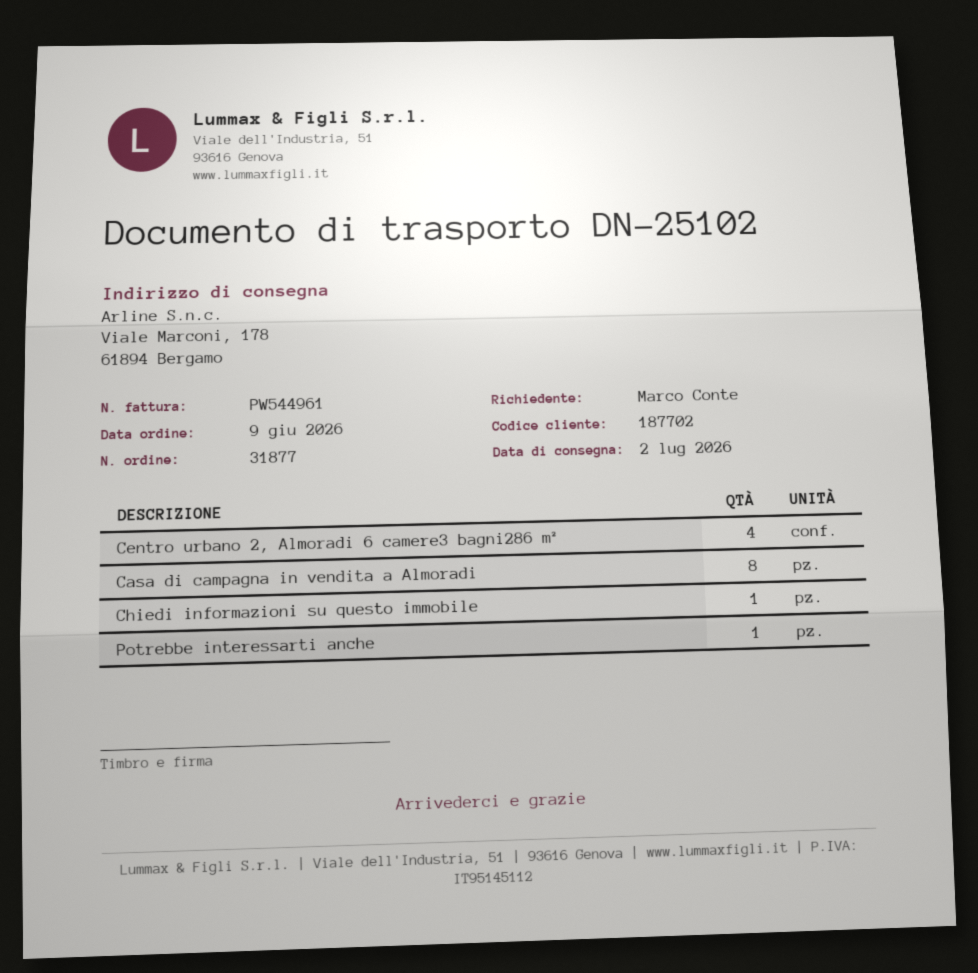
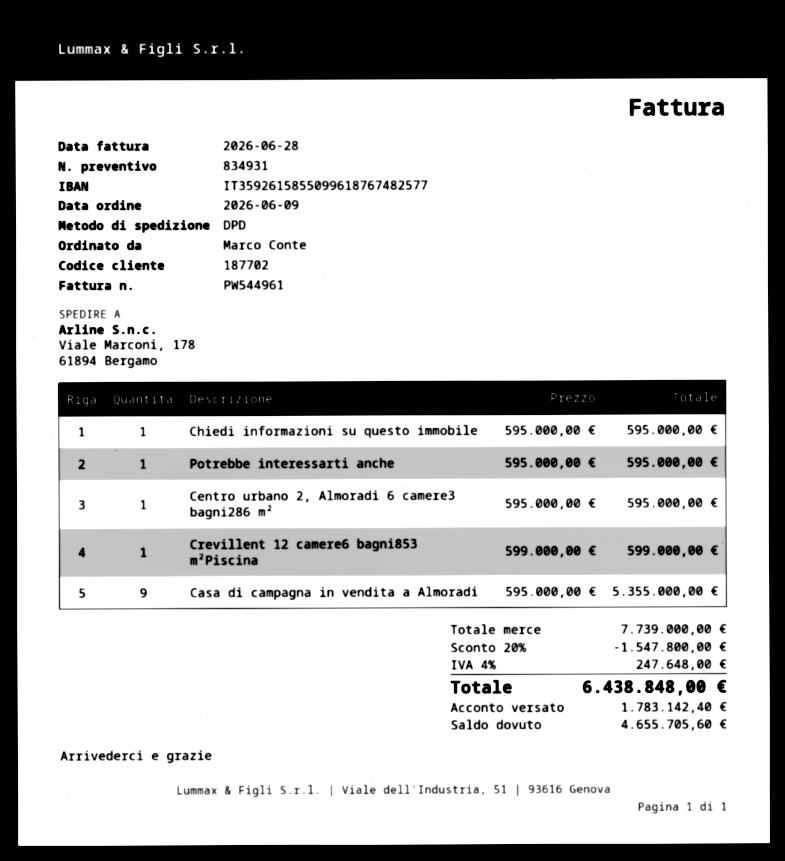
Centro urbano 2, Almoradi 6 camere3 bagni286 m²: 4 -> 1
Casa di campagna in vendita a Almoradi: 8 -> 9
Crevillent 12 camere6 bagni853 m²Piscina: none -> 1

